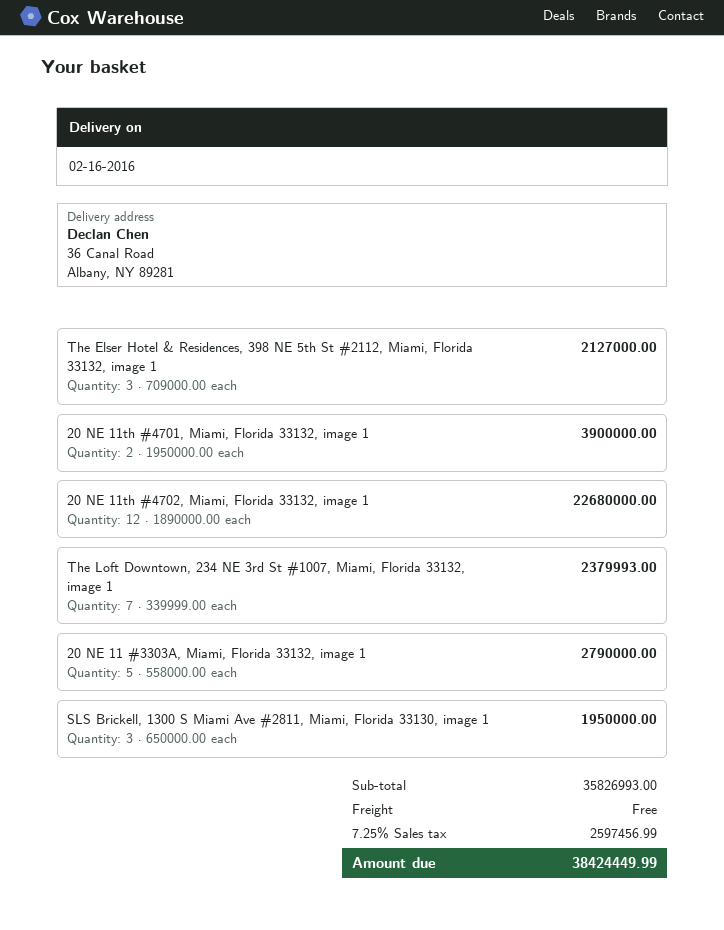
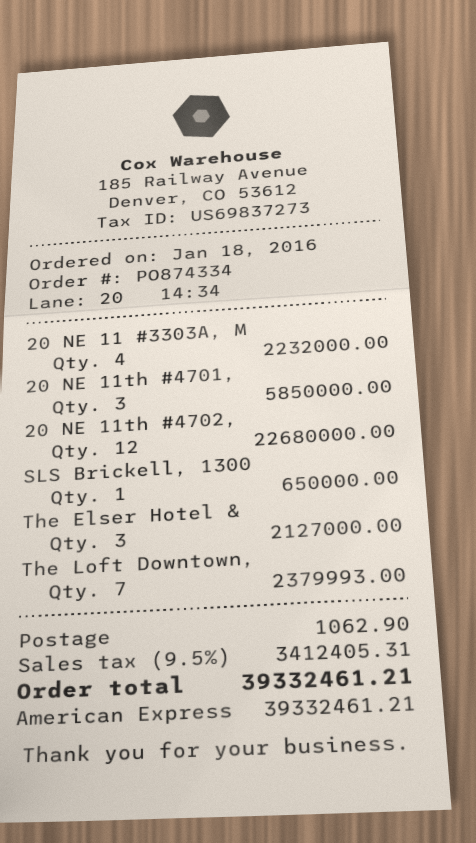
20 NE 11th #4701, Miami, Florida 33132, image 1: 2 for 3900000.00 -> 3 for 5850000.00
20 NE 11 #3303A, Miami, Florida 33132, image 1: 5 for 2790000.00 -> 4 for 2232000.00
SLS Brickell, 1300 S Miami Ave #2811, Miami, Florida 33130, image 1: 3 for 1950000.00 -> 1 for 650000.00
shipping: 0.00 -> 1062.90
tax: 7.25% = 2597456.99 -> 9.5% = 3412405.31
total: 38424449.99 -> 39332461.21

